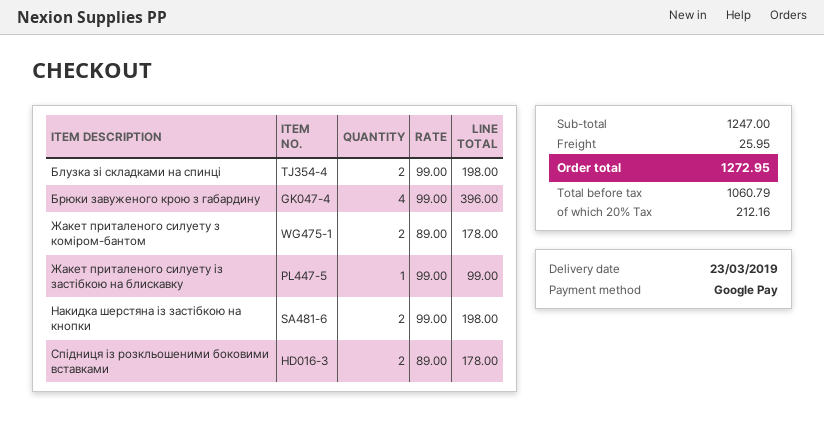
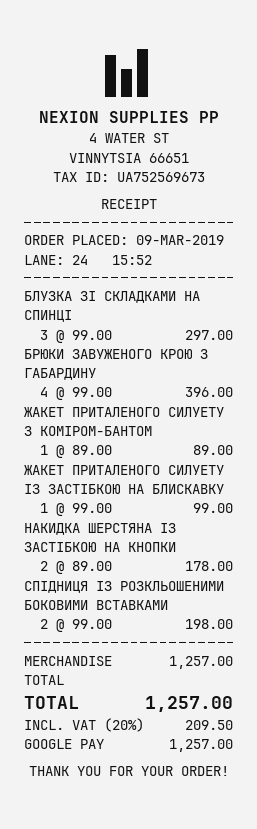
Блузка зі складками на спинці: 2 x 99.00 = 198.00 -> 3 x 99.00 = 297.00
Жакет приталеного силуету з коміром-бантом: 2 x 89.00 = 178.00 -> 1 x 89.00 = 89.00
Накидка шерстяна із застібкою на кнопки: 2 x 99.00 = 198.00 -> 2 x 89.00 = 178.00
Спідниця із розкльошеними боковими вставками: 2 x 89.00 = 178.00 -> 2 x 99.00 = 198.00
subtotal: 1247.00 -> 1257.00
shipping: 25.95 -> none
tax: 20% = 212.16 -> 20% = 209.50
total: 1272.95 -> 1257.00

